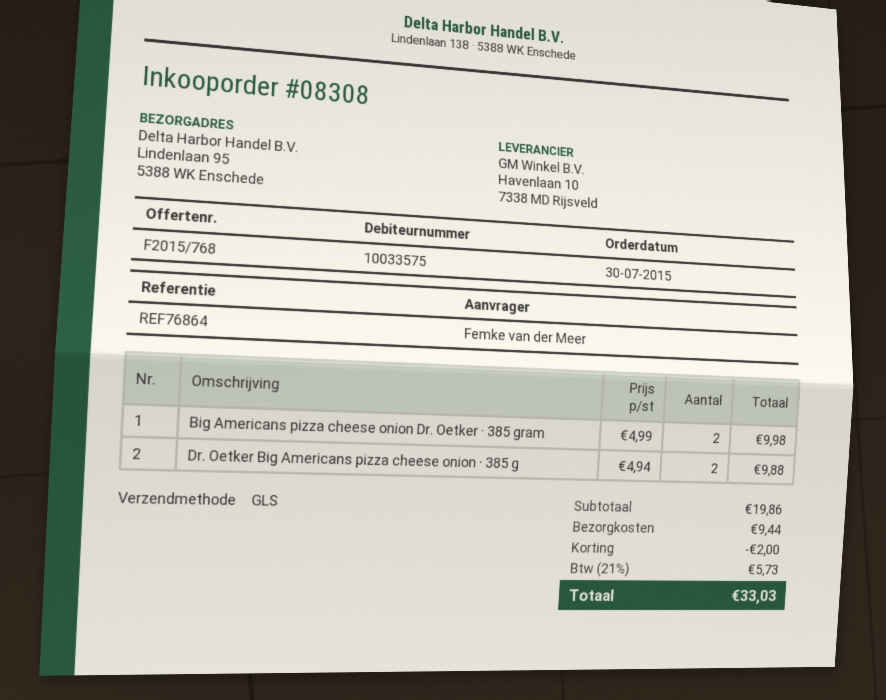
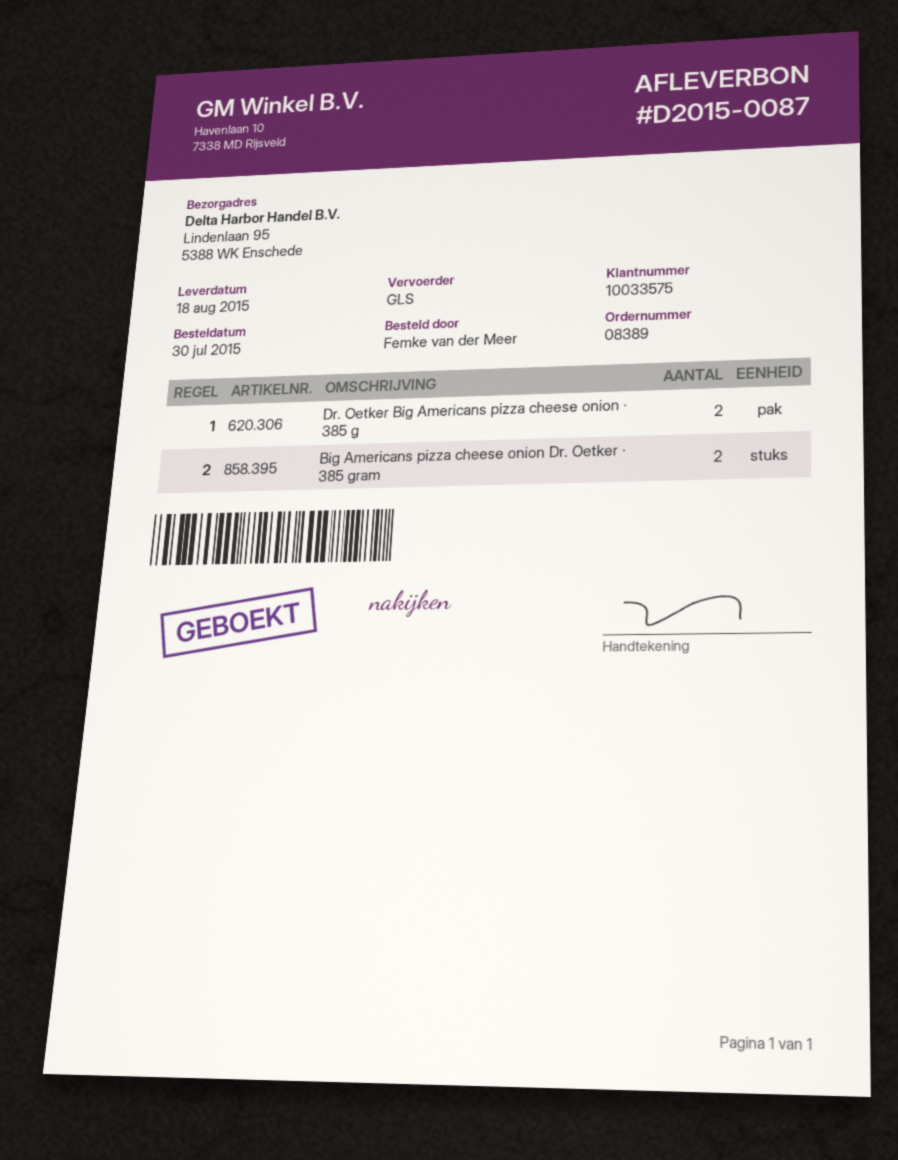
order number: 08308 -> 08389

